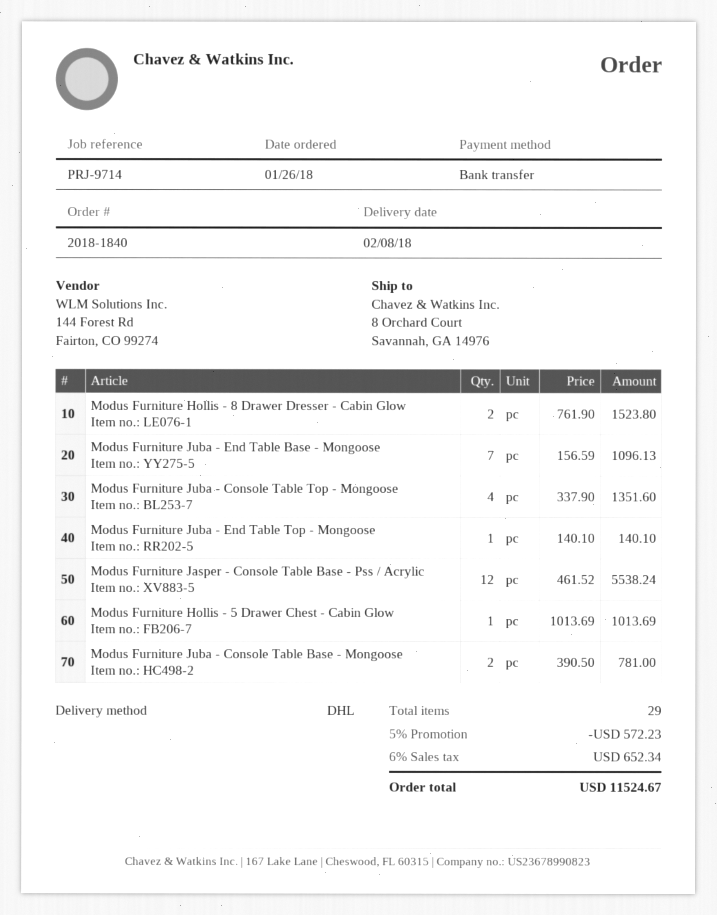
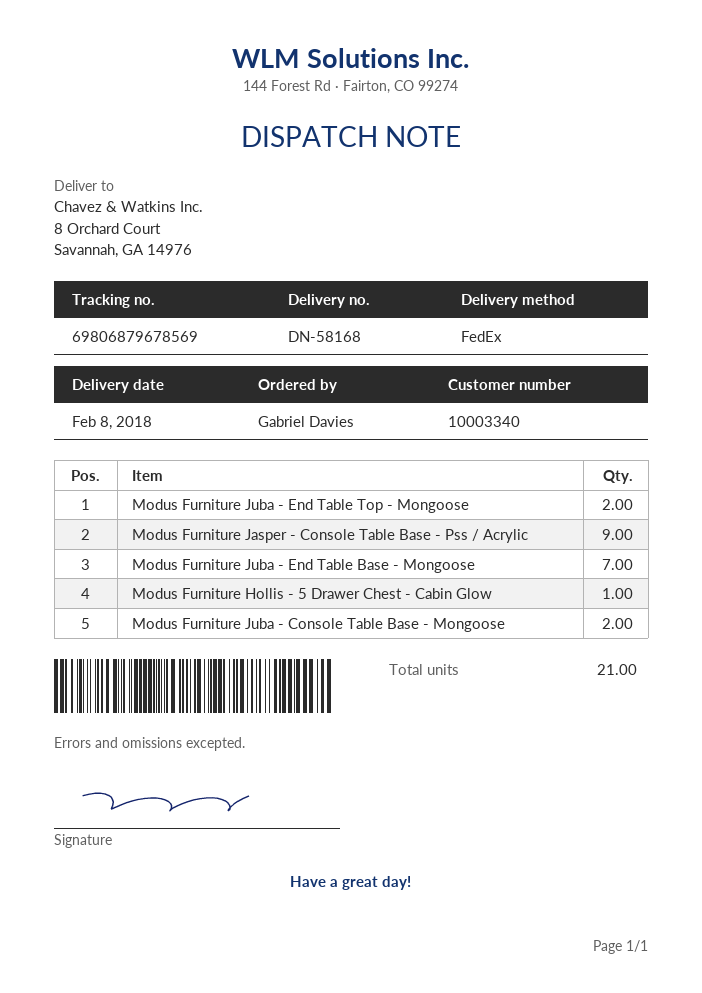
shipping method: DHL -> FedEx
Modus Furniture Hollis - 8 Drawer Dresser - Cabin Glow: 2 -> none
Modus Furniture Juba - Console Table Top - Mongoose: 4 -> none
Modus Furniture Juba - End Table Top - Mongoose: 1 -> 2
Modus Furniture Jasper - Console Table Base - Pss / Acrylic: 12 -> 9
total quantity: 29 -> 21

